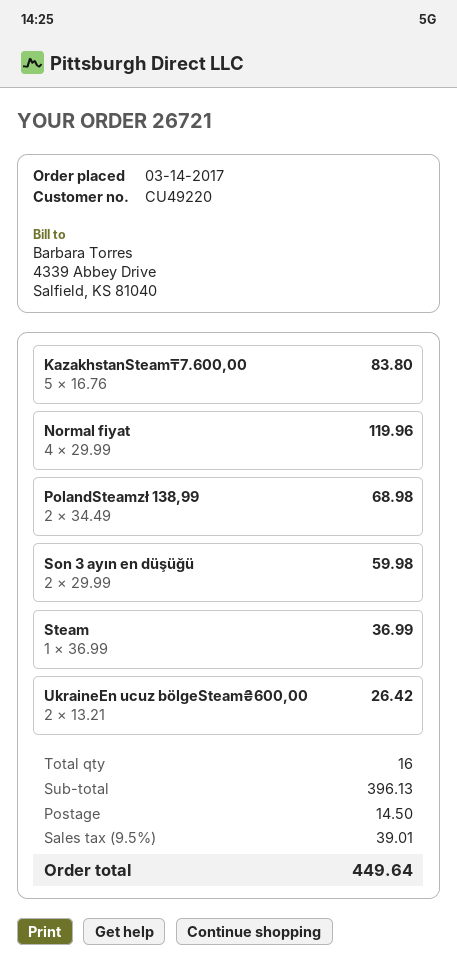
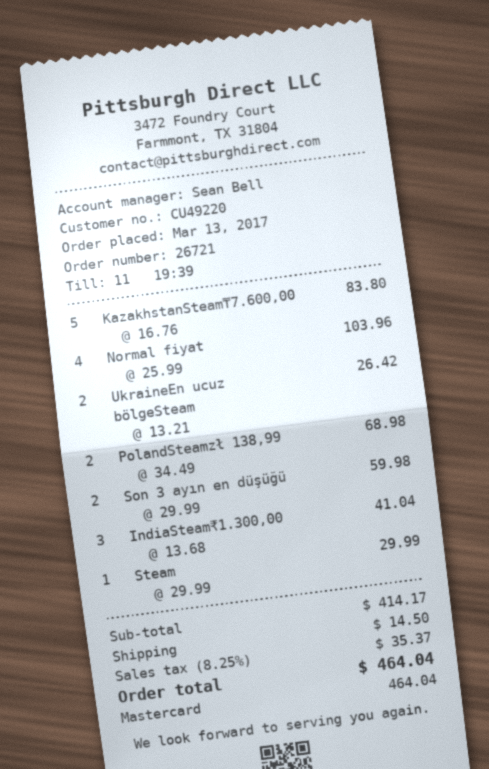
order date: 2017-03-14 -> 2017-03-13
Normal fiyat: 4 x 29.99 = 119.96 -> 4 x 25.99 = 103.96
Steam: 1 x 36.99 = 36.99 -> 1 x 29.99 = 29.99
IndiaSteam₹1.300,00: none -> 3 x 13.68 = 41.04
subtotal: 396.13 -> 414.17
tax: 9.5% = 39.01 -> 8.25% = 35.37
total: 449.64 -> 464.04

